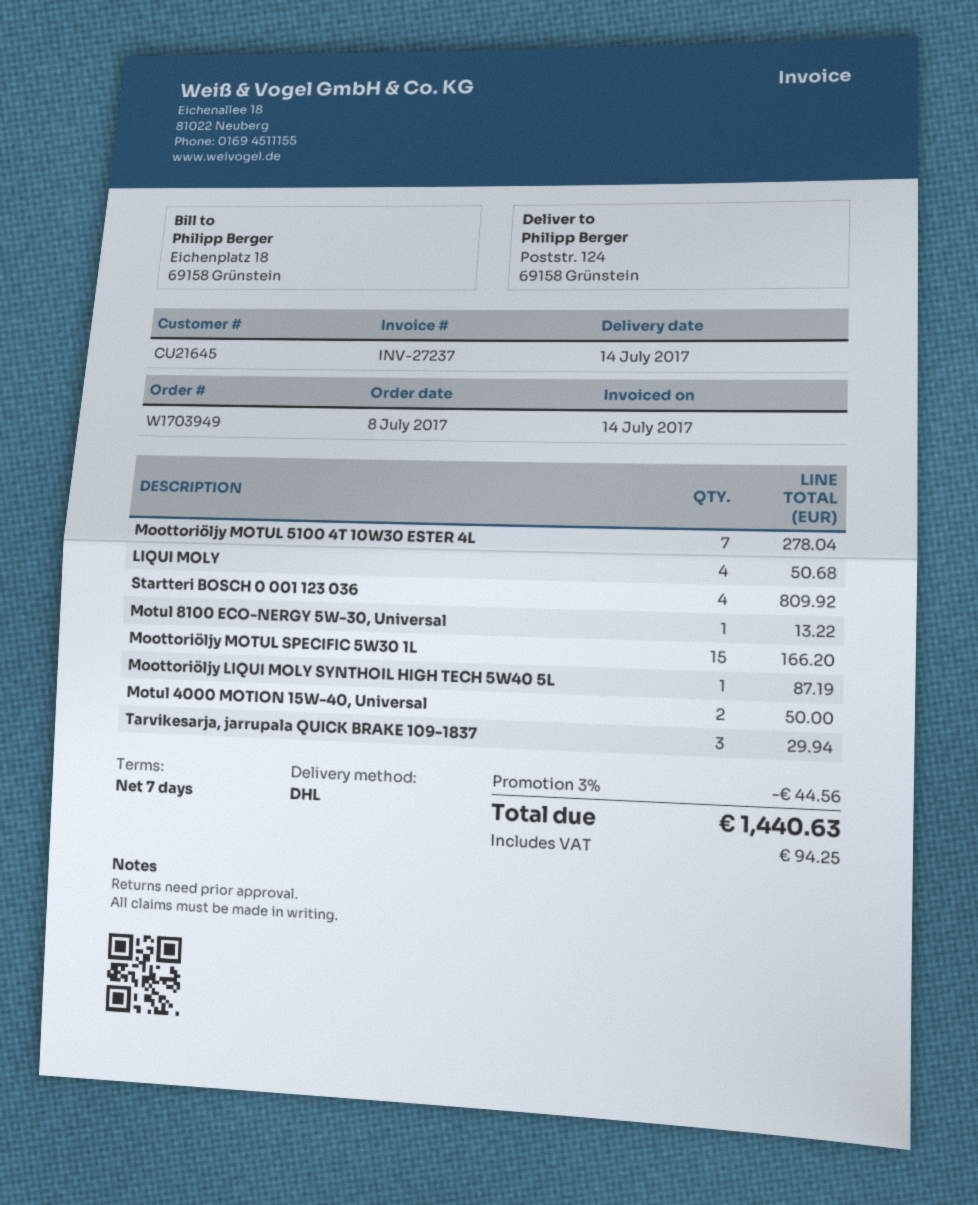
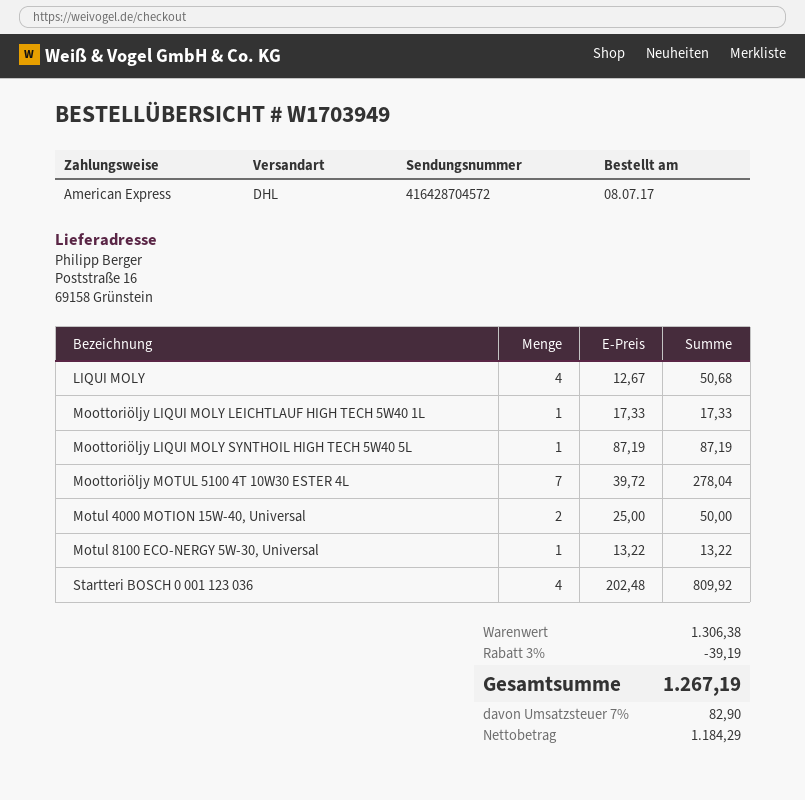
ship to: Poststr. 124, 69158 Grünstein -> Poststraße 16, 69158 Grünstein
Moottoriöljy MOTUL SPECIFIC 5W30 1L: 15 for 166.20 -> none
Tarvikesarja, jarrupala QUICK BRAKE 109-1837: 3 for 29.94 -> none
Moottoriöljy LIQUI MOLY LEICHTLAUF HIGH TECH 5W40 1L: none -> 1 for 17.33
discount: 3% = 44.56 -> 3% = 39.19
tax: 94.25 -> 82.90
total: 1440.63 -> 1267.19

